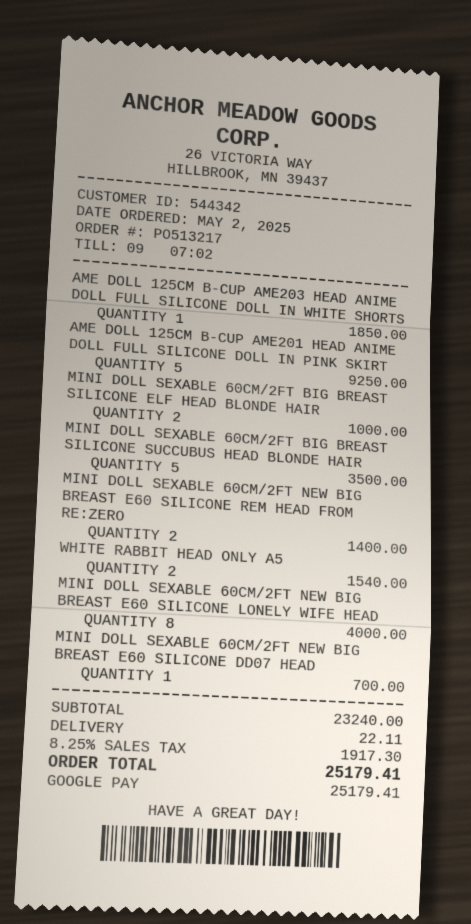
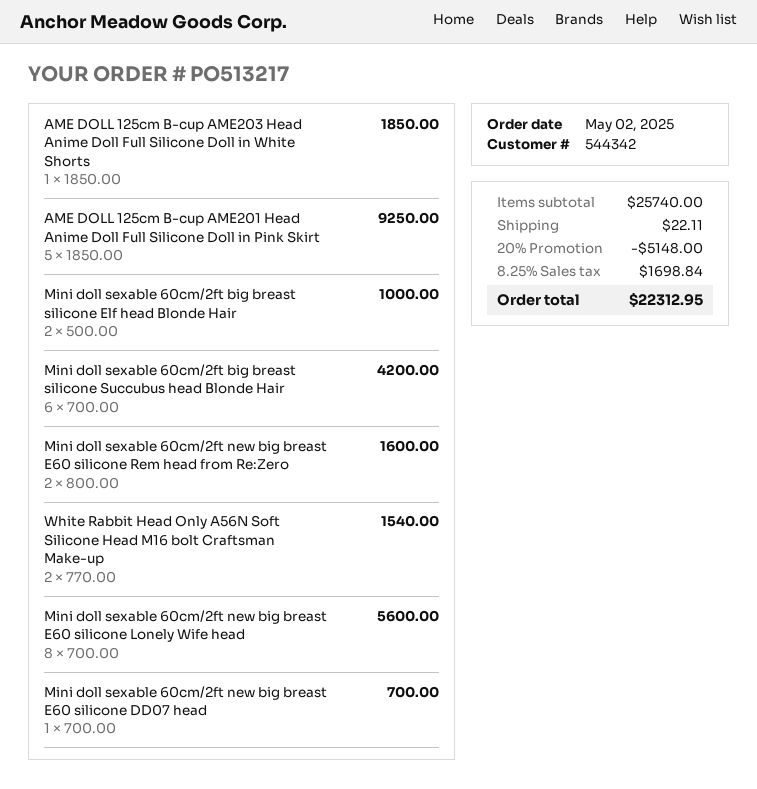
MINI DOLL SEXABLE 60CM/2FT BIG BREAST SILICONE SUCCUBUS HEAD BLONDE HAIR: 5 for 3500.00 -> 6 for 4200.00
MINI DOLL SEXABLE 60CM/2FT NEW BIG BREAST E60 SILICONE REM HEAD FROM RE:ZERO: 2 for 1400.00 -> 2 for 1600.00
MINI DOLL SEXABLE 60CM/2FT NEW BIG BREAST E60 SILICONE LONELY WIFE HEAD: 8 for 4000.00 -> 8 for 5600.00
subtotal: 23240.00 -> 25740.00
discount: none -> 20% = 5148.00
tax: 8.25% = 1917.30 -> 8.25% = 1698.84
total: 25179.41 -> 22312.95

